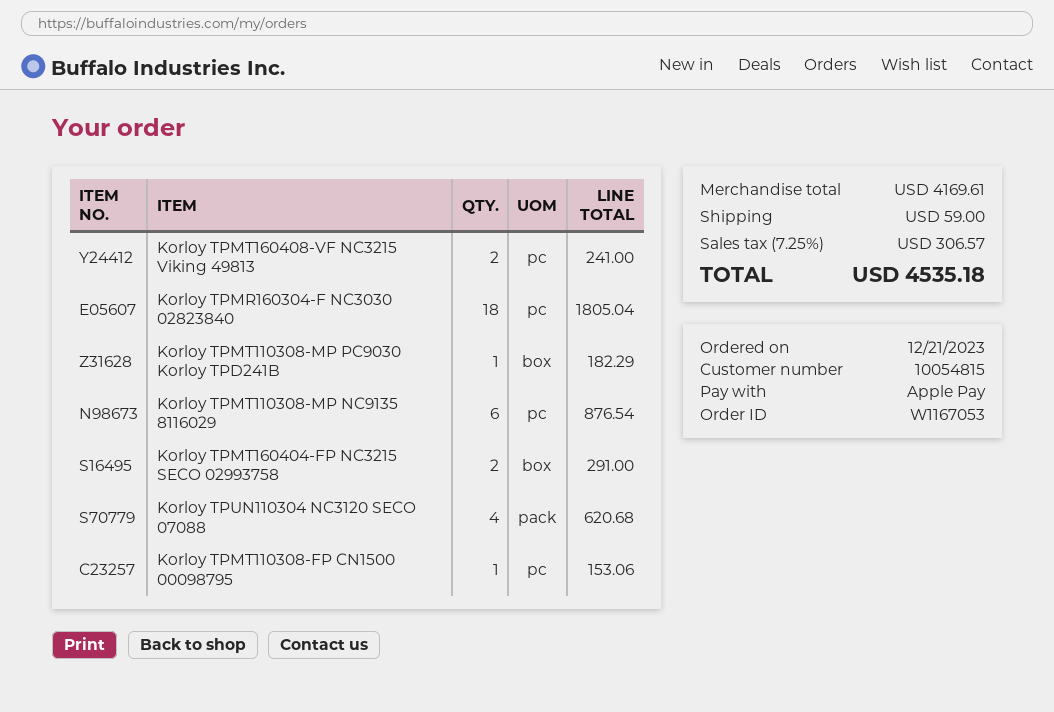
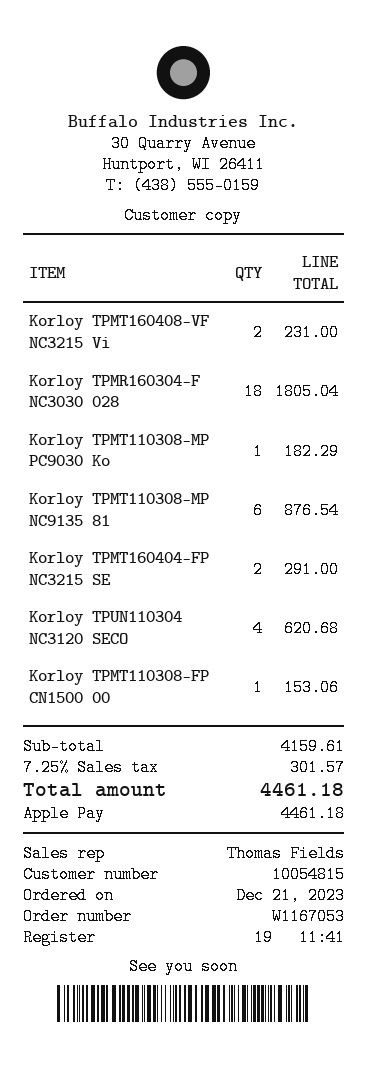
Korloy TPMT160408-VF NC3215 Viking 49813: 2 for 241.00 -> 2 for 231.00
subtotal: 4169.61 -> 4159.61
shipping: 59.00 -> none
tax: 7.25% = 306.57 -> 7.25% = 301.57
total: 4535.18 -> 4461.18

